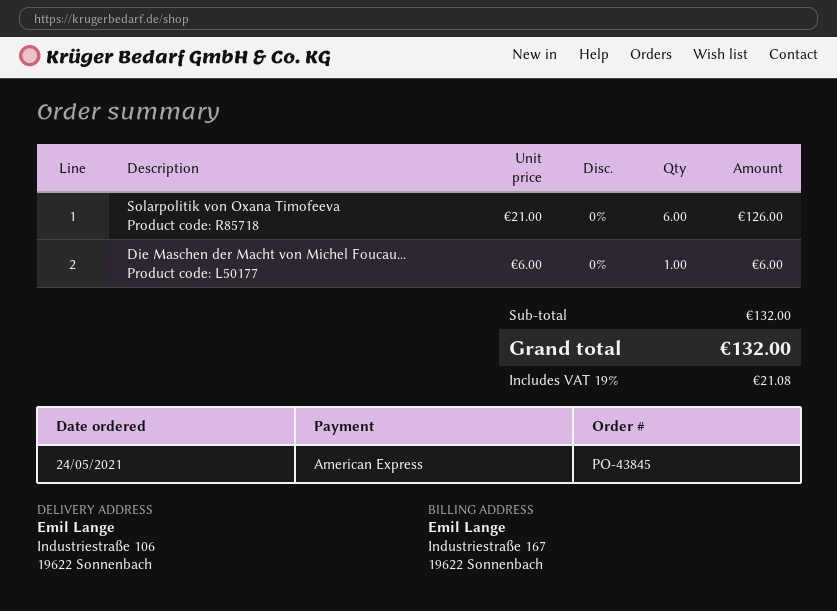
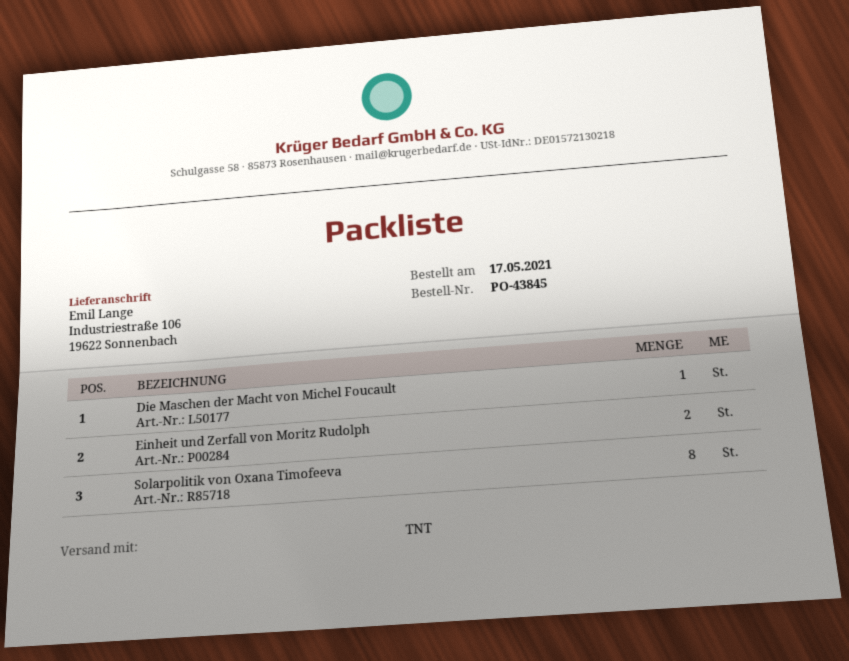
order date: 2021-05-24 -> 2021-05-17
Solarpolitik von Oxana Timofeeva: 6 -> 8
Einheit und Zerfall von Moritz Rudolph: none -> 2

